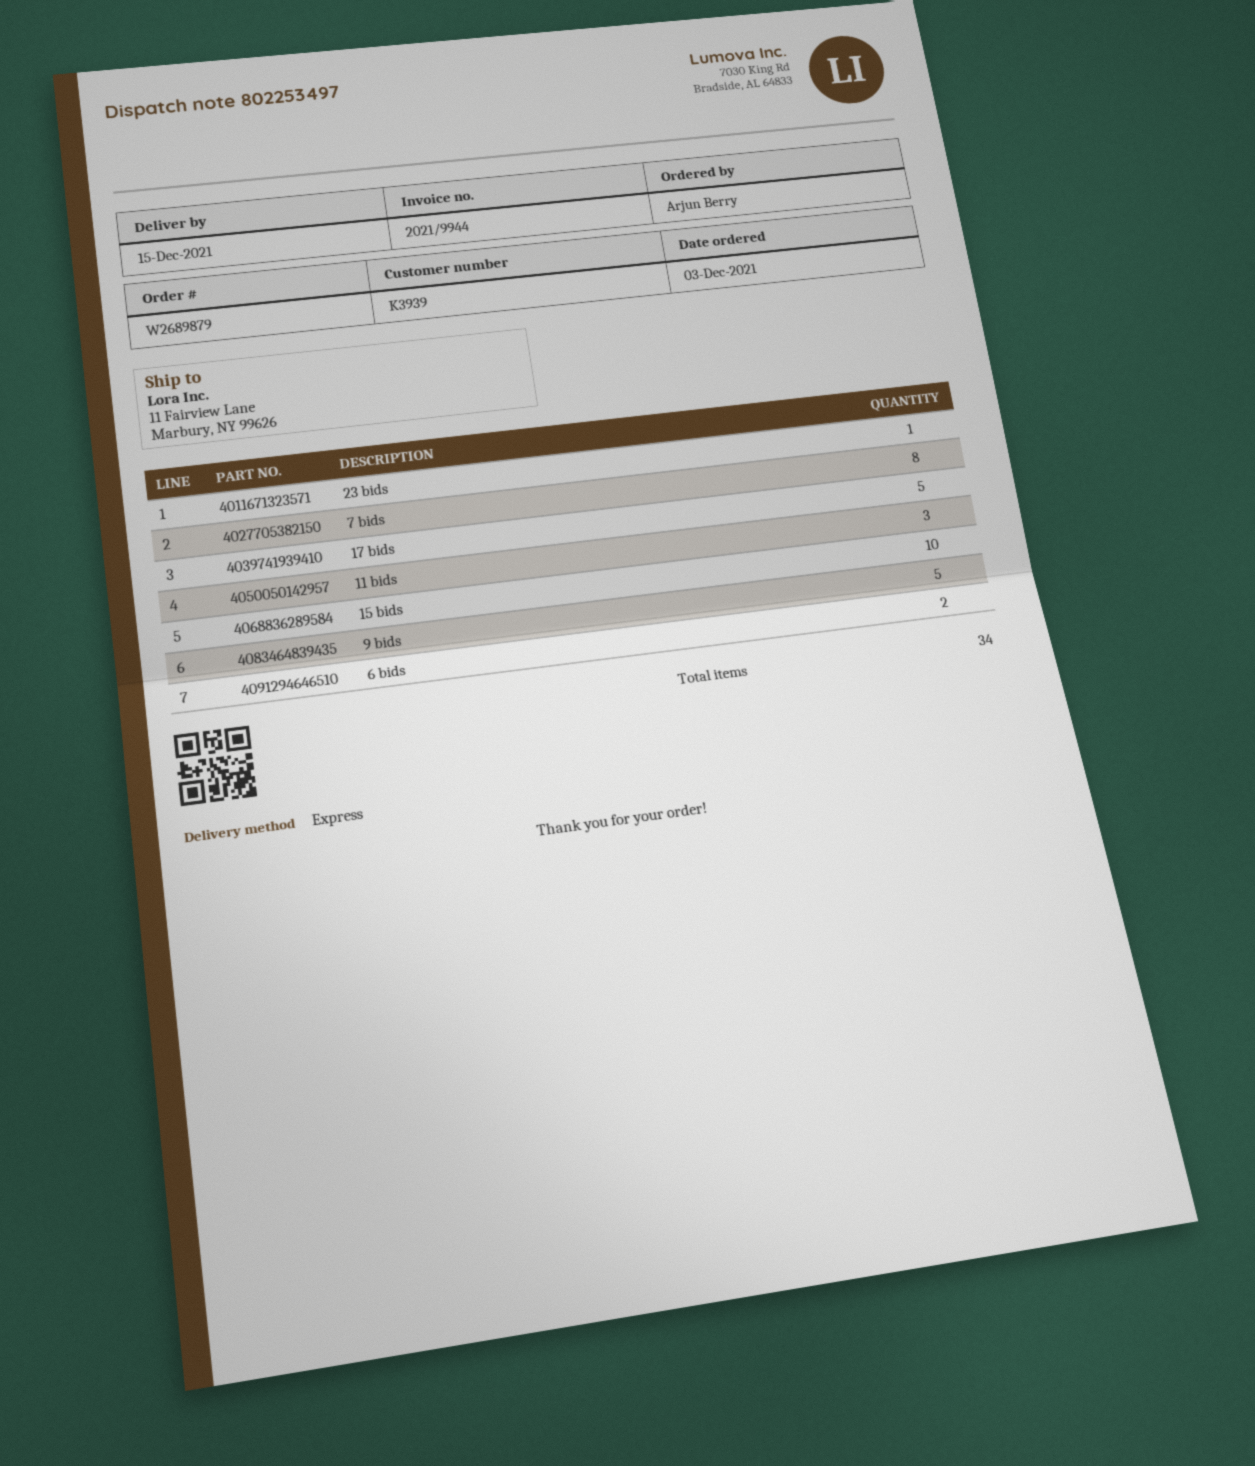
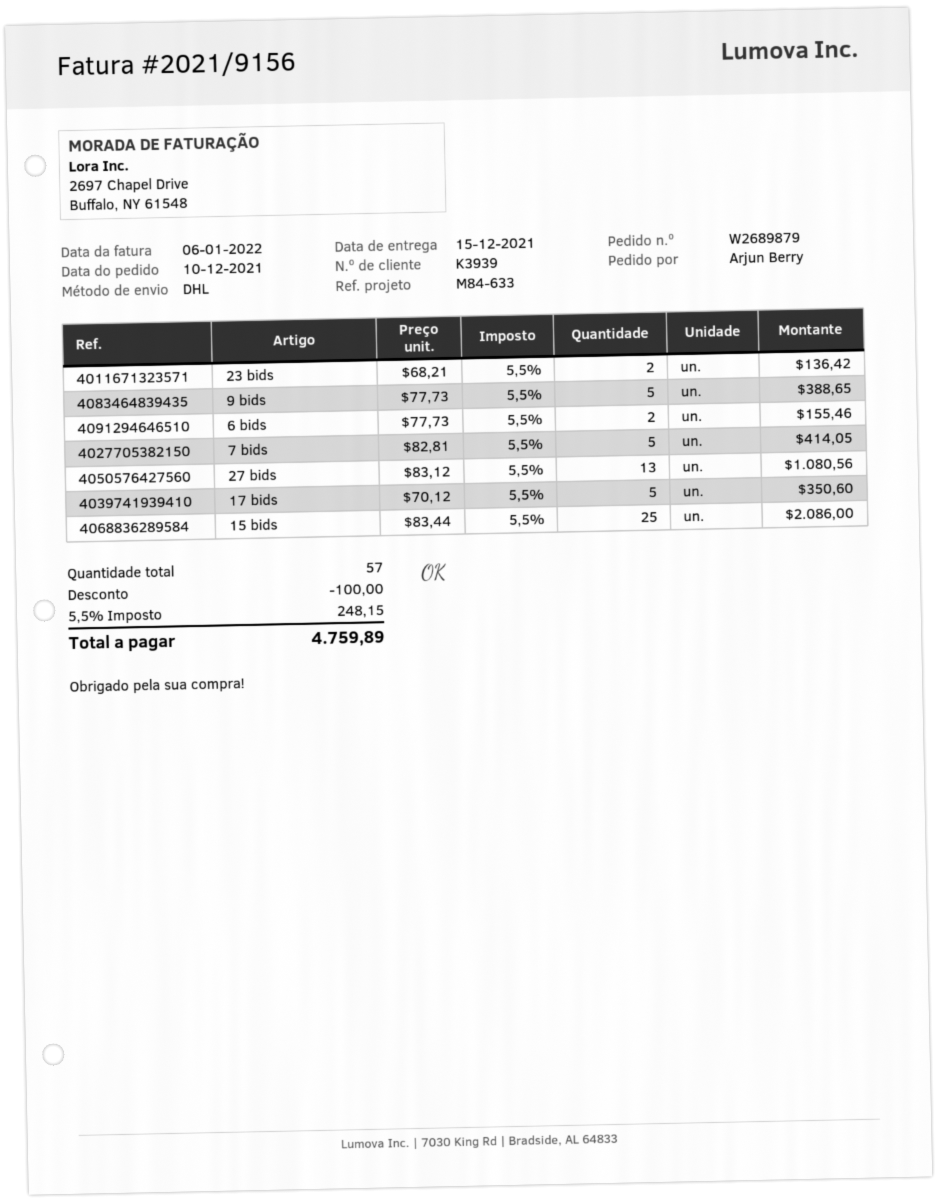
order date: 2021-12-03 -> 2021-12-10
invoice number: 2021/9944 -> 2021/9156
shipping method: express -> DHL
23 bids: 1 -> 2
7 bids: 8 -> 5
11 bids: 3 -> none
15 bids: 10 -> 25
27 bids: none -> 13
total quantity: 34 -> 57

